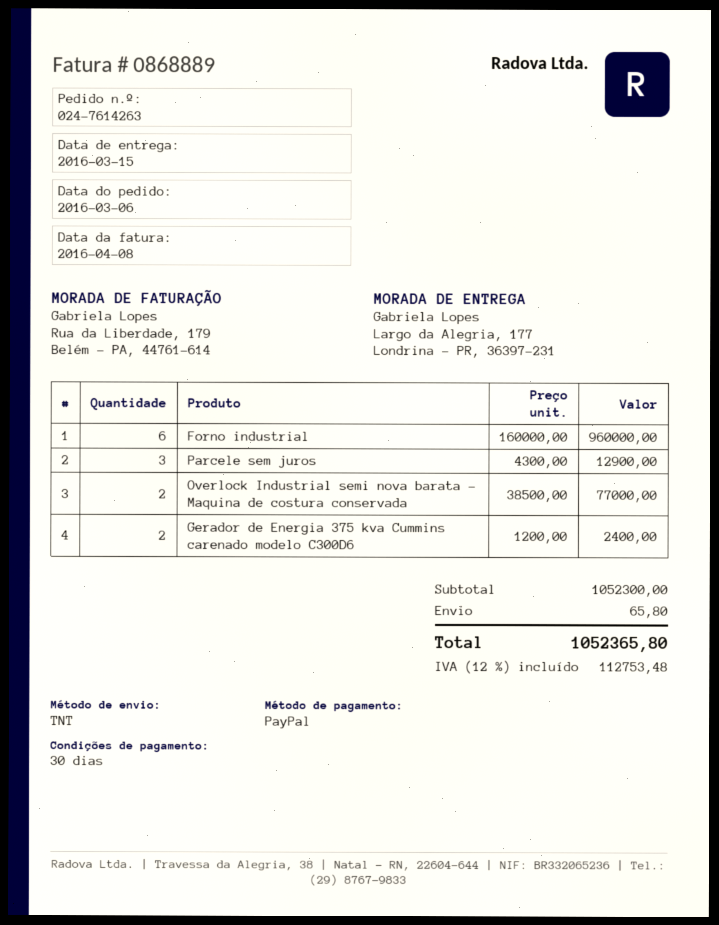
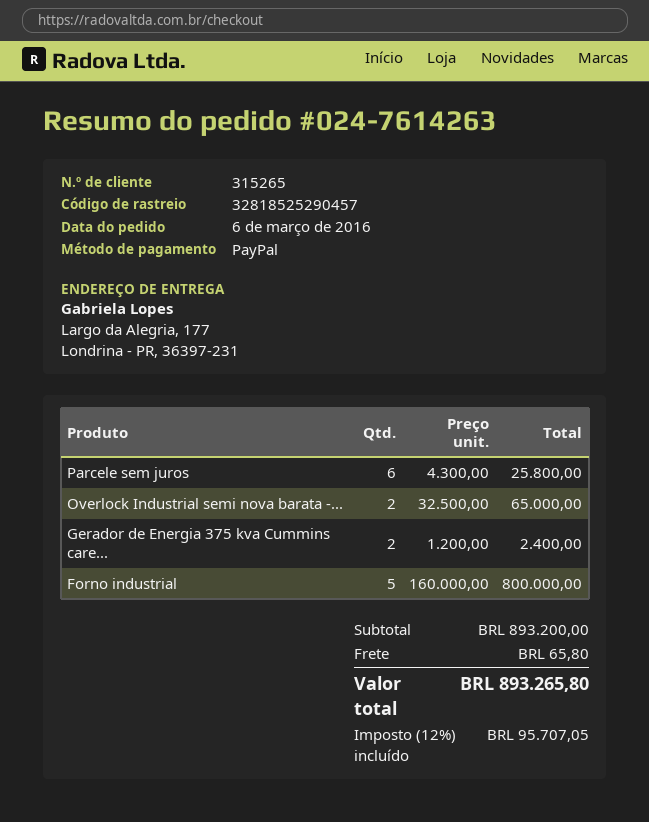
Forno industrial: 6 x 160000.00 = 960000.00 -> 5 x 160000.00 = 800000.00
Parcele sem juros: 3 x 4300.00 = 12900.00 -> 6 x 4300.00 = 25800.00
Overlock Industrial semi nova barata - Maquina de costura conservada: 2 x 38500.00 = 77000.00 -> 2 x 32500.00 = 65000.00
subtotal: 1052300.00 -> 893200.00
tax: 12% = 112753.48 -> 12% = 95707.05
total: 1052365.80 -> 893265.80

